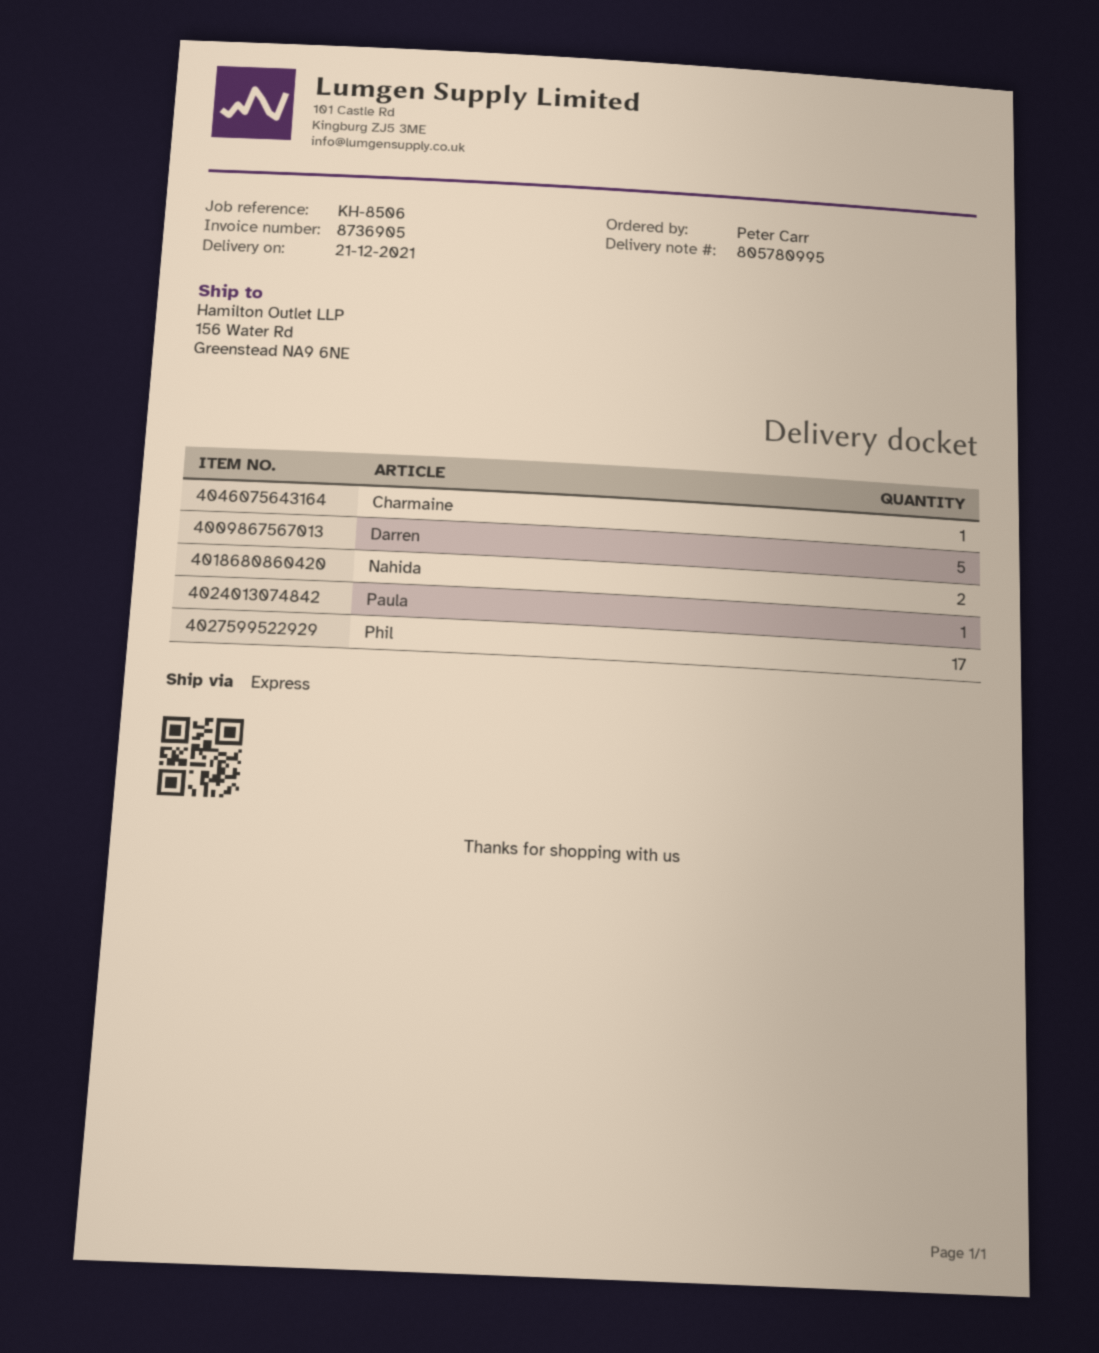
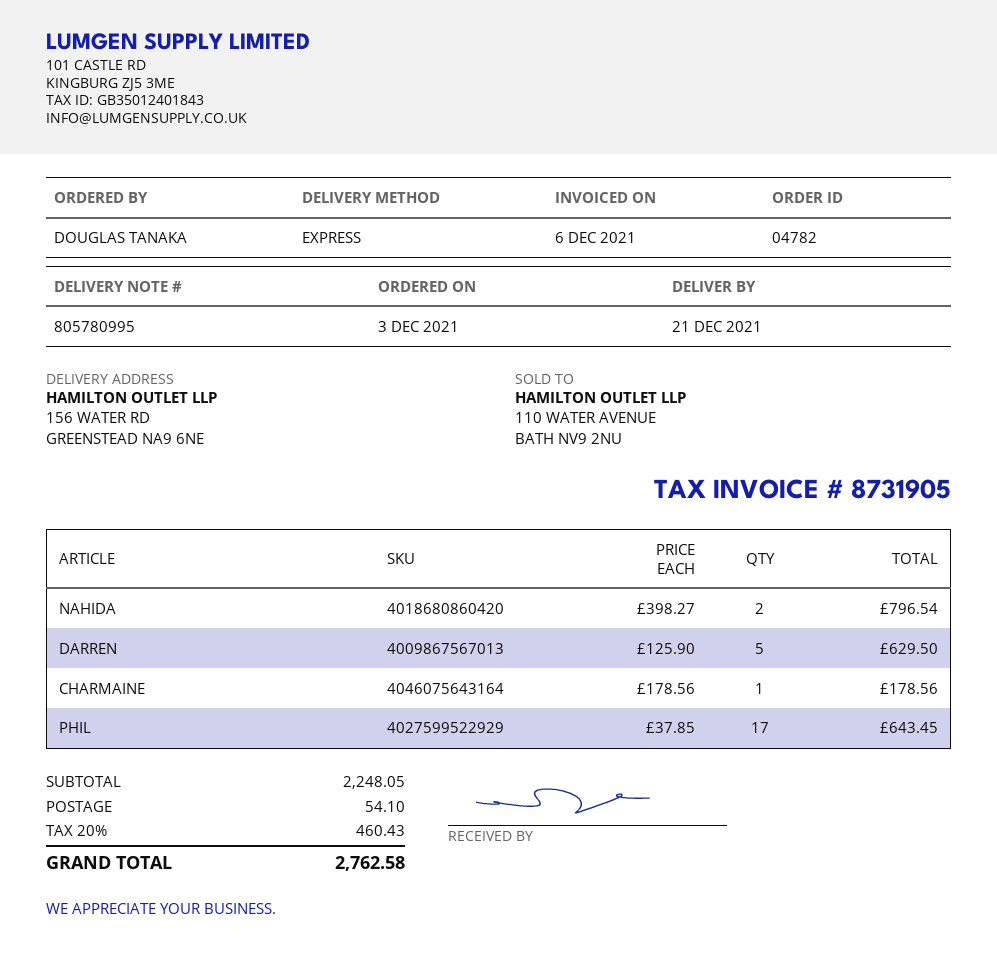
invoice number: 8736905 -> 8731905
ordered by: Peter Carr -> DOUGLAS TANAKA
Paula: 1 -> none

